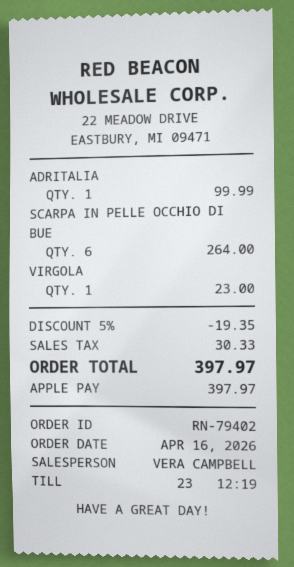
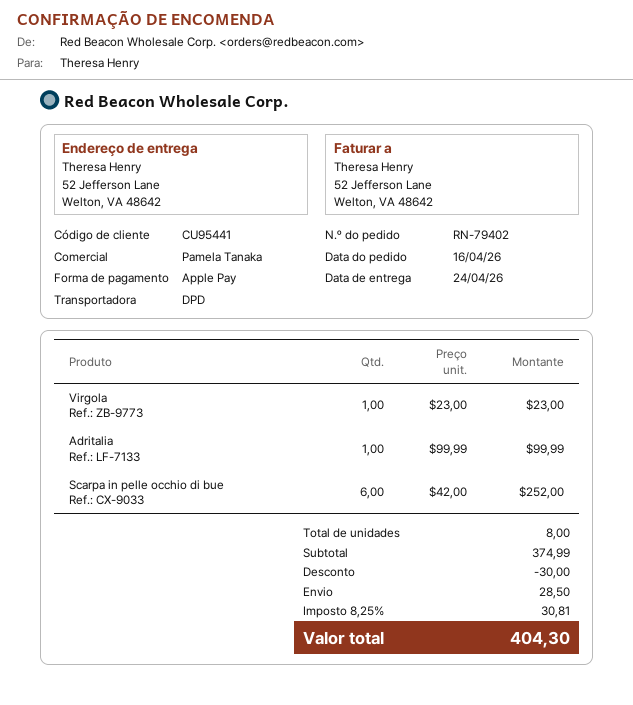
sales rep: VERA CAMPBELL -> Pamela Tanaka
SCARPA IN PELLE OCCHIO DI BUE: 6 for 264.00 -> 6 for 252.00
discount: 19.35 -> 30.00
shipping: none -> 28.50
tax: 30.33 -> 30.81
total: 397.97 -> 404.30

